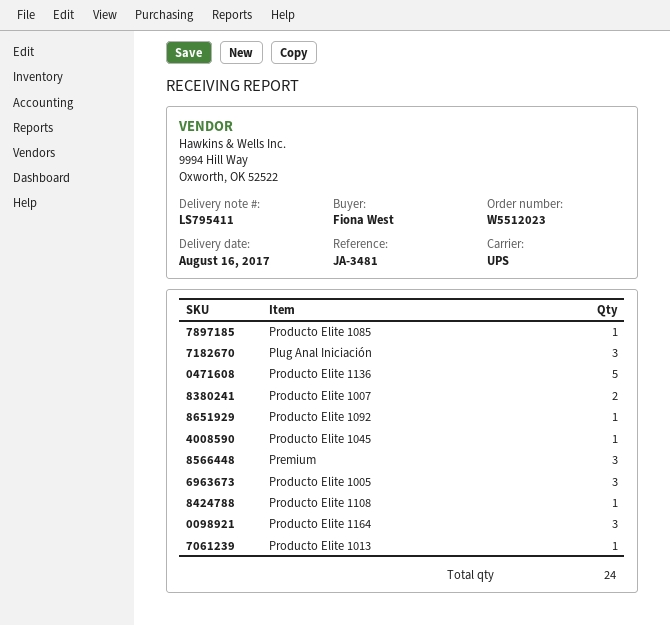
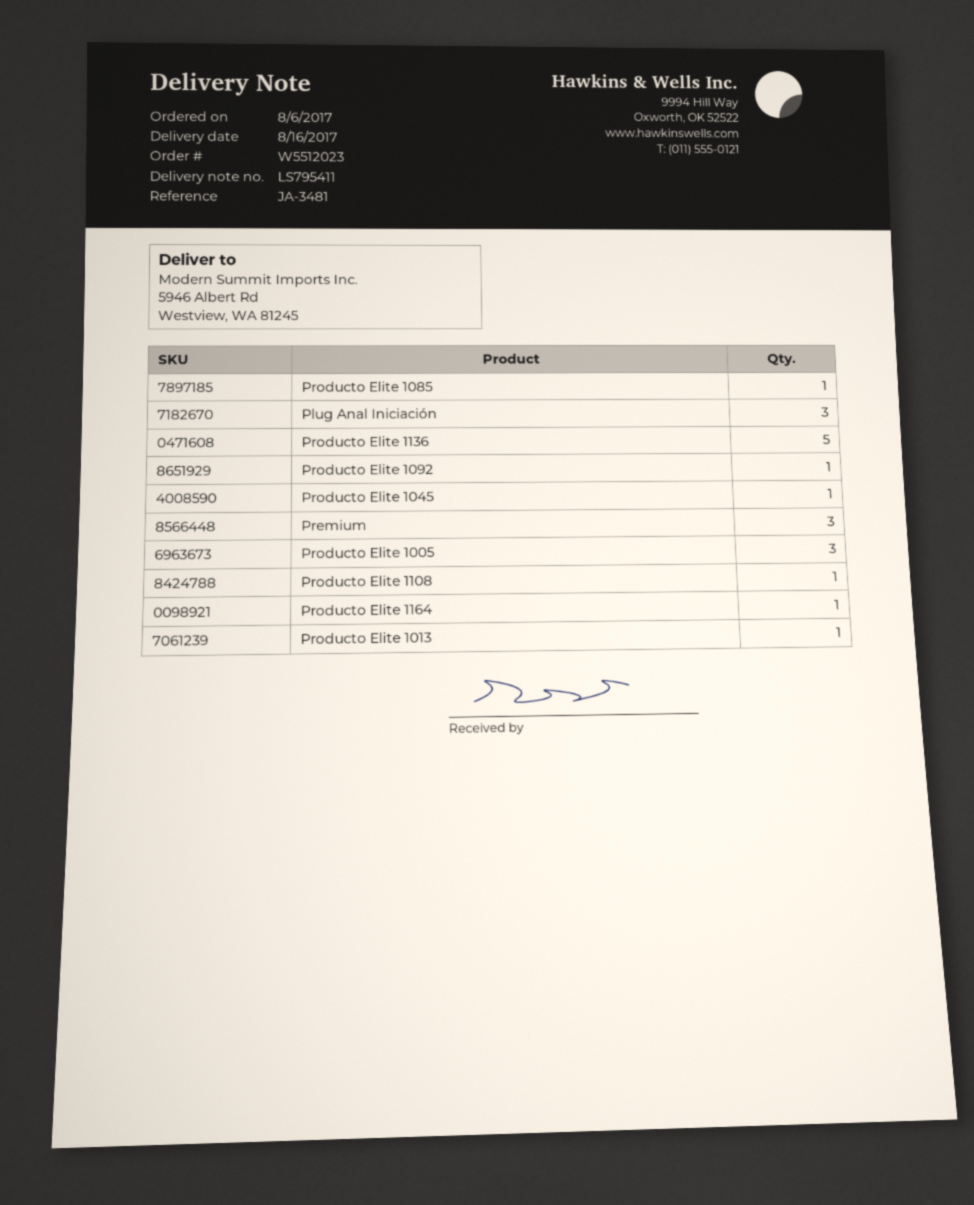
Producto Elite 1007: 2 -> none
Producto Elite 1164: 3 -> 1

